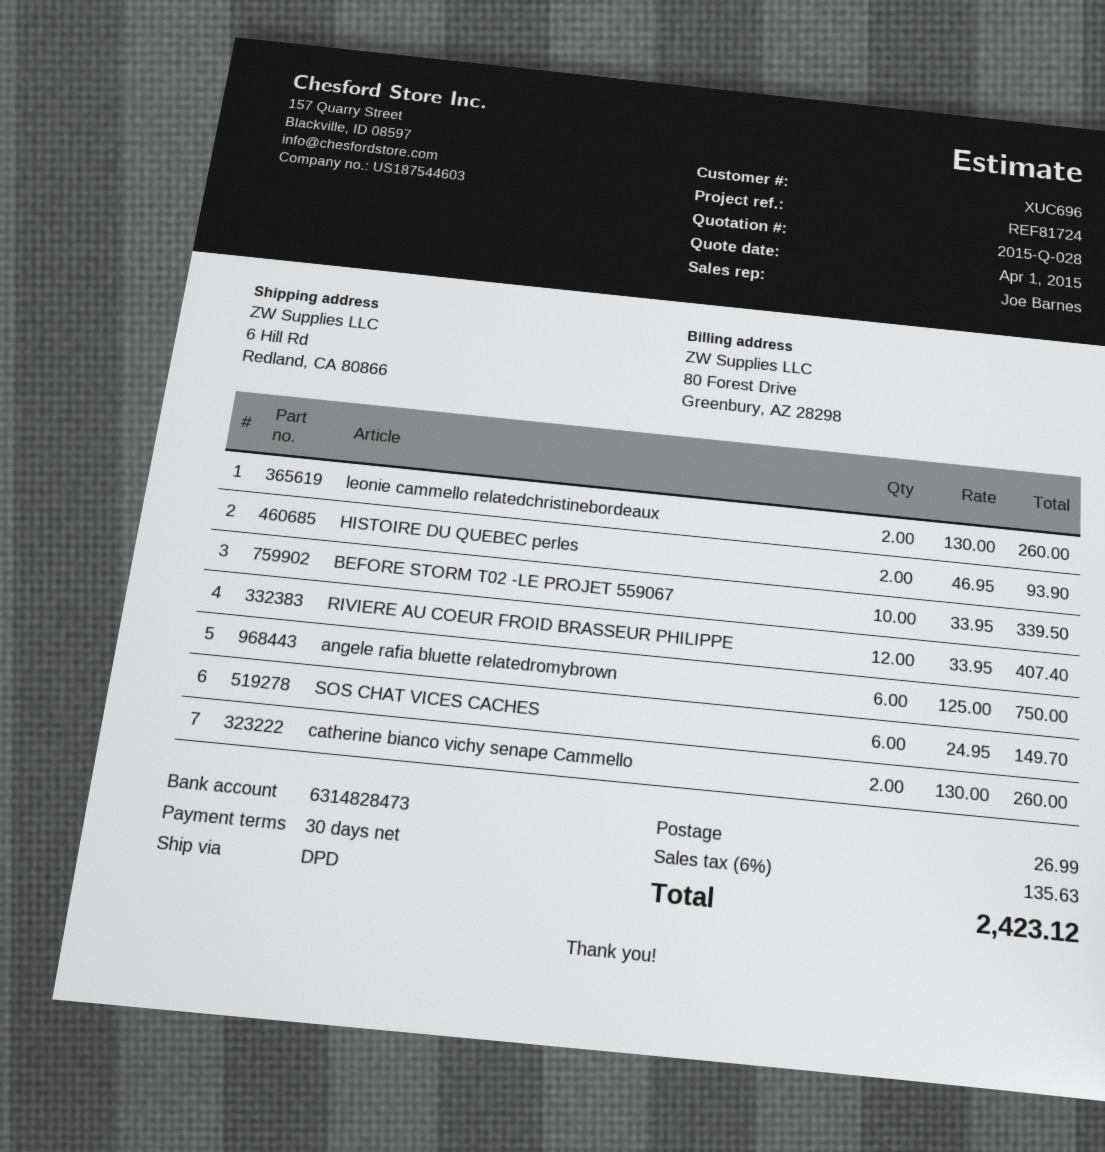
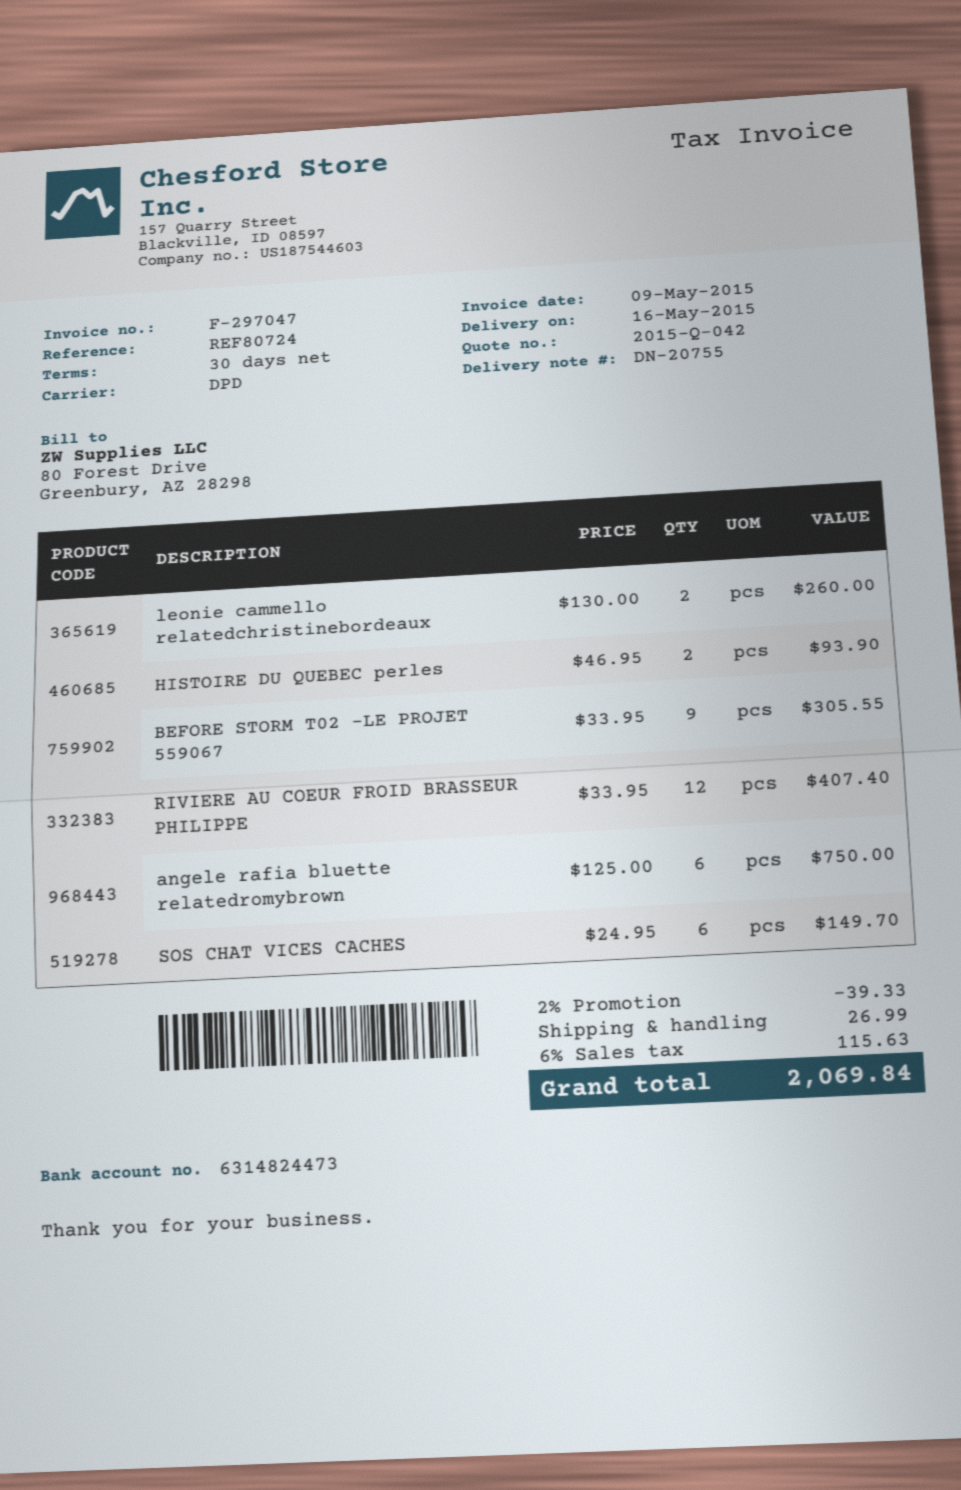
quote number: 2015-Q-028 -> 2015-Q-042
reference: REF81724 -> REF80724
bank account: 6314828473 -> 6314824473
BEFORE STORM T02 -LE PROJET 559067: 10 x 33.95 = 339.50 -> 9 x 33.95 = 305.55
catherine bianco vichy senape Cammello: 2 x 130.00 = 260.00 -> none
discount: none -> 2% = 39.33
tax: 6% = 135.63 -> 6% = 115.63
total: 2423.12 -> 2069.84

